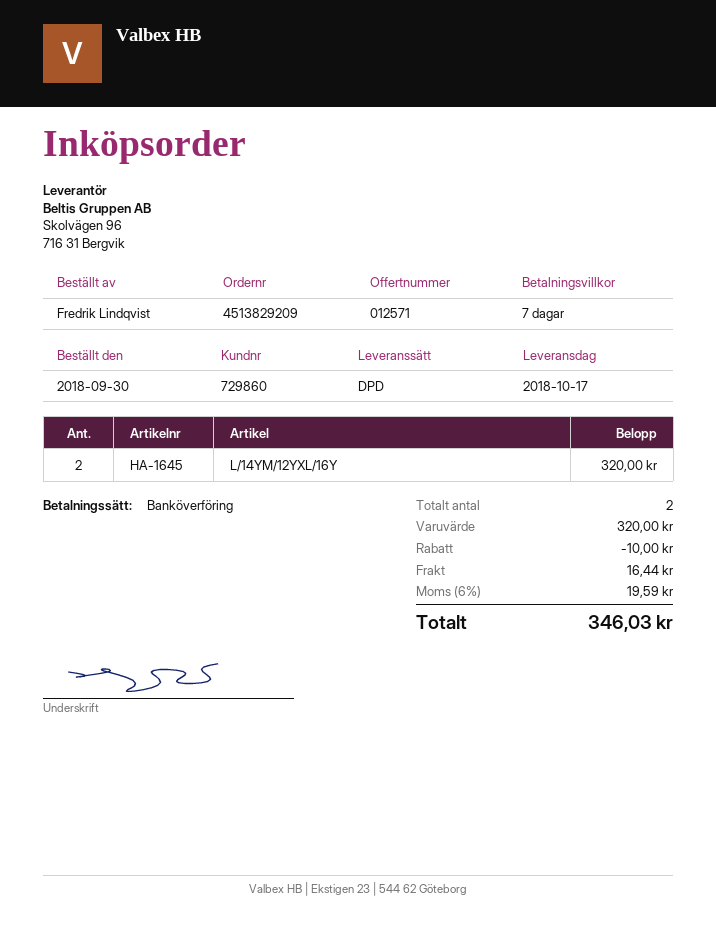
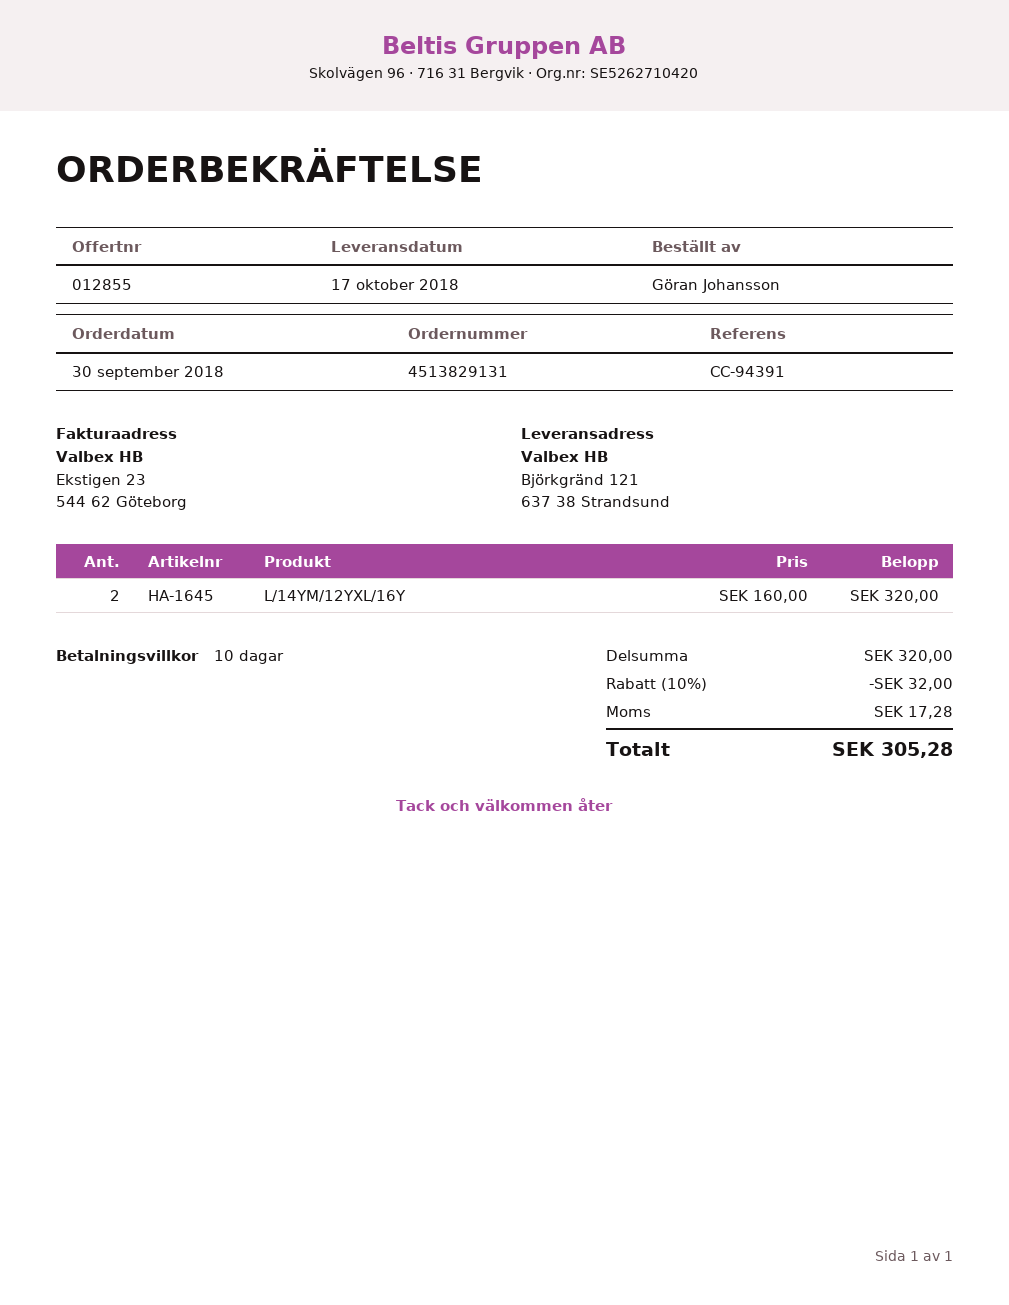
quote number: 012571 -> 012855
order number: 4513829209 -> 4513829131
payment terms: 7 days -> 10 days
ordered by: Fredrik Lindqvist -> Göran Johansson
discount: 10.00 -> 32.00
shipping: 16.44 -> none
tax: 19.59 -> 17.28
total: 346.03 -> 305.28

